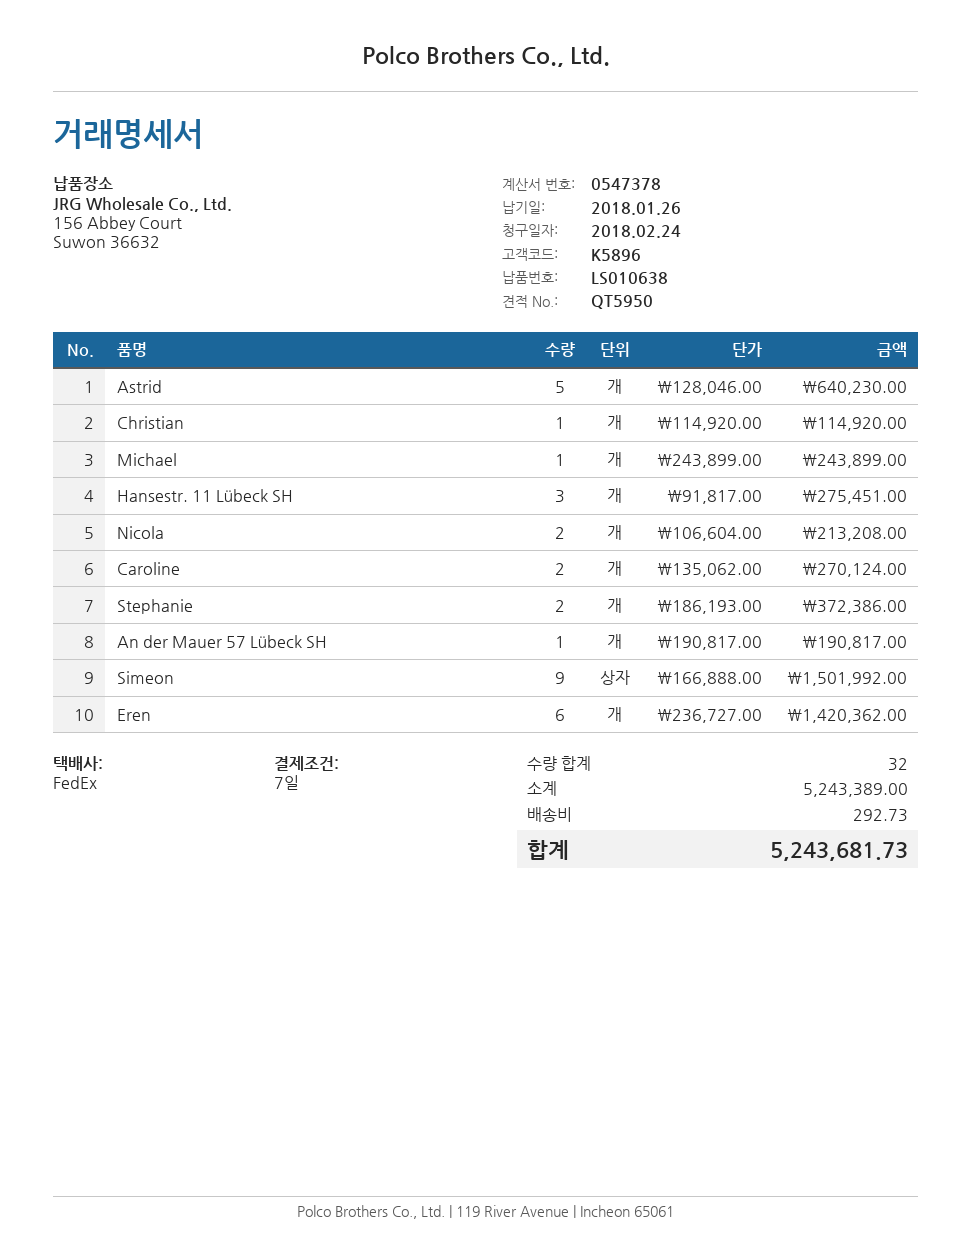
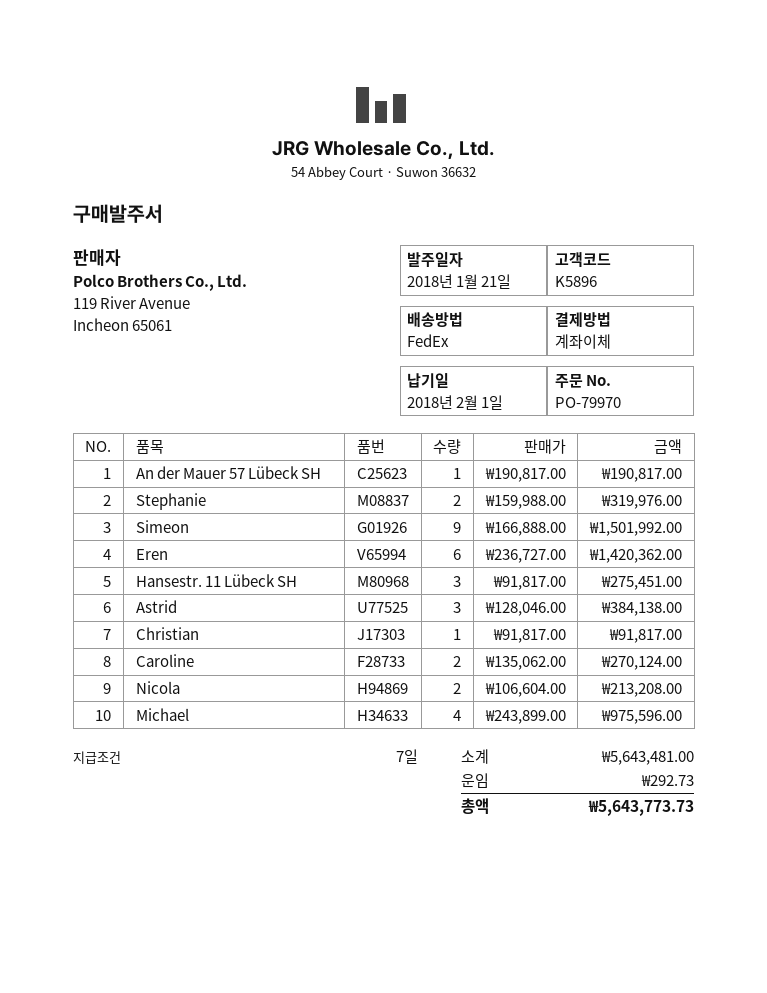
delivery date: 2018-01-26 -> 2018-02-01
Astrid: 5 x 128046.00 = 640230.00 -> 3 x 128046.00 = 384138.00
Christian: 1 x 114920.00 = 114920.00 -> 1 x 91817.00 = 91817.00
Michael: 1 x 243899.00 = 243899.00 -> 4 x 243899.00 = 975596.00
Stephanie: 2 x 186193.00 = 372386.00 -> 2 x 159988.00 = 319976.00
subtotal: 5243389.00 -> 5643481.00
total: 5243681.73 -> 5643773.73

